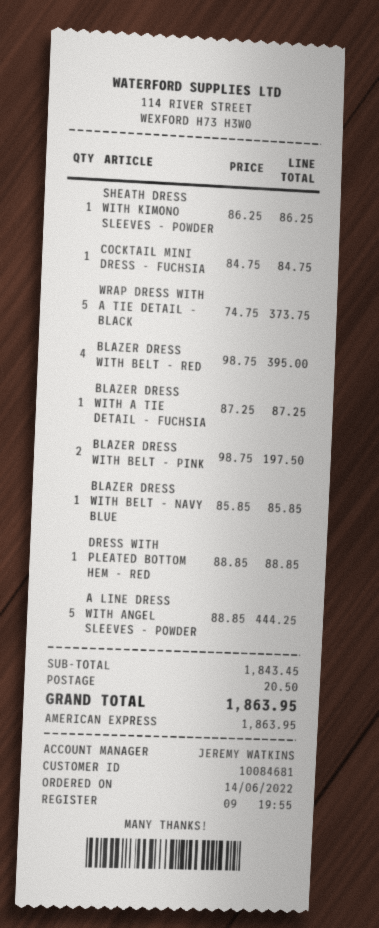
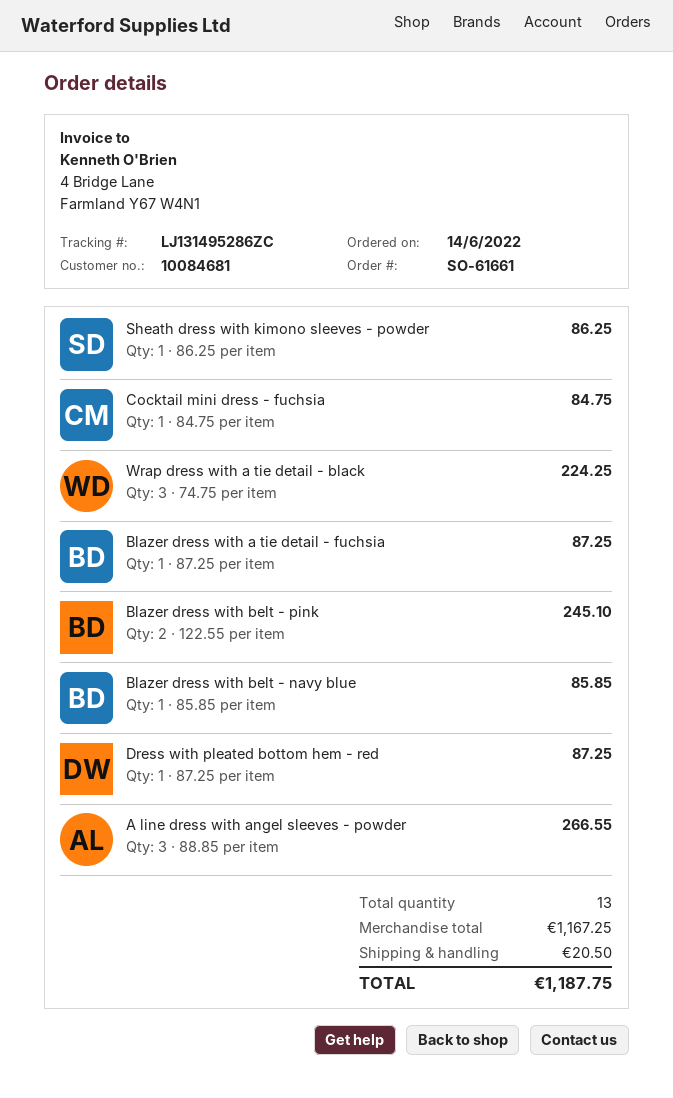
WRAP DRESS WITH A TIE DETAIL - BLACK: 5 x 74.75 = 373.75 -> 3 x 74.75 = 224.25
BLAZER DRESS WITH BELT - RED: 4 x 98.75 = 395.00 -> none
BLAZER DRESS WITH BELT - PINK: 2 x 98.75 = 197.50 -> 2 x 122.55 = 245.10
DRESS WITH PLEATED BOTTOM HEM - RED: 1 x 88.85 = 88.85 -> 1 x 87.25 = 87.25
A LINE DRESS WITH ANGEL SLEEVES - POWDER: 5 x 88.85 = 444.25 -> 3 x 88.85 = 266.55
subtotal: 1843.45 -> 1167.25
total: 1863.95 -> 1187.75

